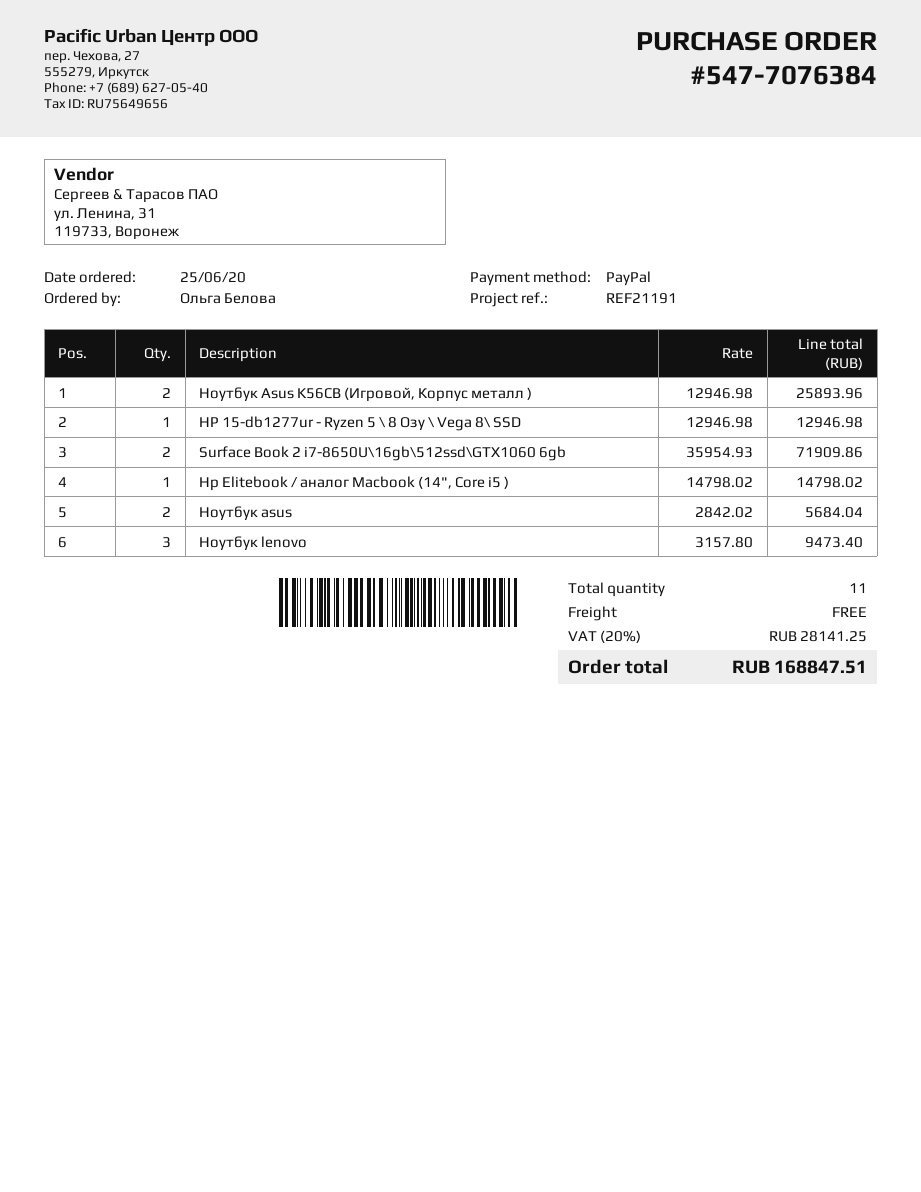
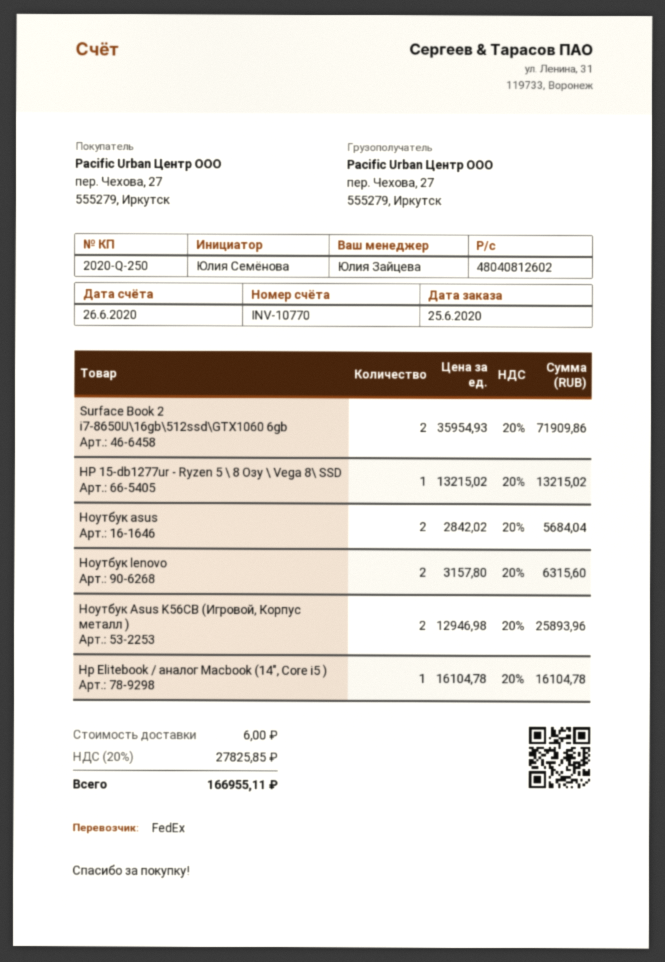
ordered by: Ольга Белова -> Юлия Семёнова
HP 15-db1277ur - Ryzen 5 \ 8 Озу \ Vega 8\ SSD: 1 x 12946.98 = 12946.98 -> 1 x 13215.02 = 13215.02
Hp Elitebook / аналог Macbook (14", Core i5 ): 1 x 14798.02 = 14798.02 -> 1 x 16104.78 = 16104.78
Ноутбук lenovo: 3 x 3157.80 = 9473.40 -> 2 x 3157.80 = 6315.60
shipping: 0.00 -> 6.00
tax: 20% = 28141.25 -> 20% = 27825.85
total: 168847.51 -> 166955.11

